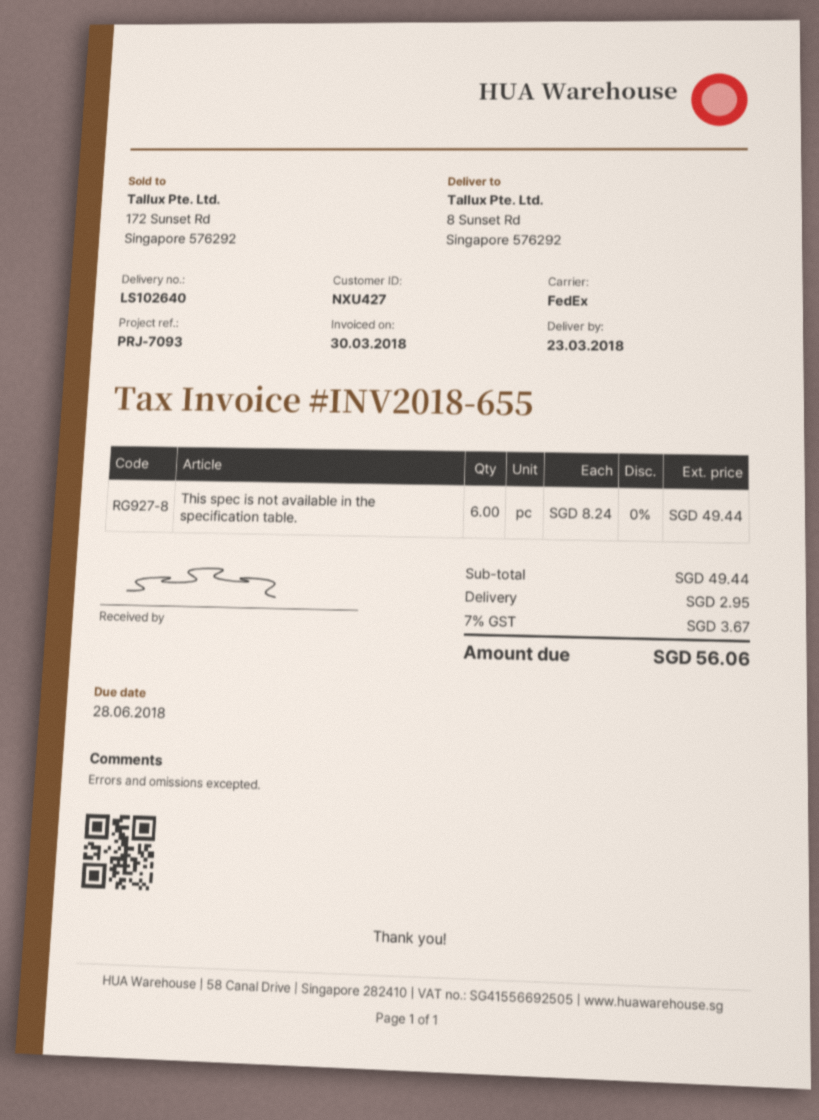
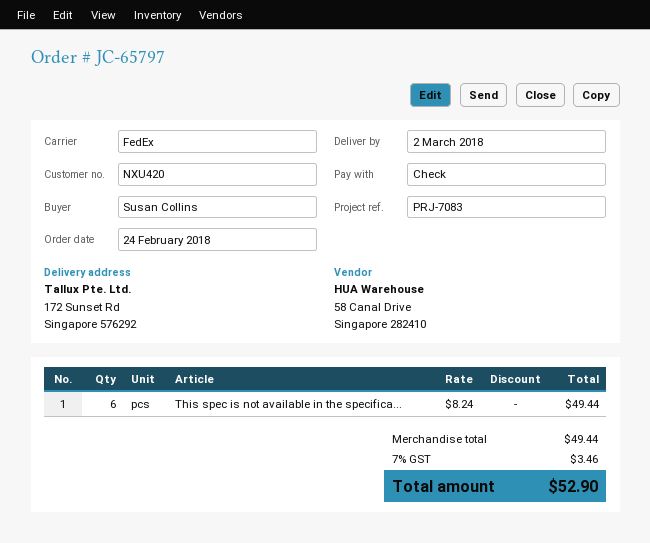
delivery date: 2018-03-23 -> 2018-03-02
customer number: NXU427 -> NXU420
reference: PRJ-7093 -> PRJ-7083
ship to: 8 Sunset Rd, Singapore 576292 -> 172 Sunset Rd, Singapore 576292
shipping: 2.95 -> none
tax: 7% = 3.67 -> 7% = 3.46
total: 56.06 -> 52.90

